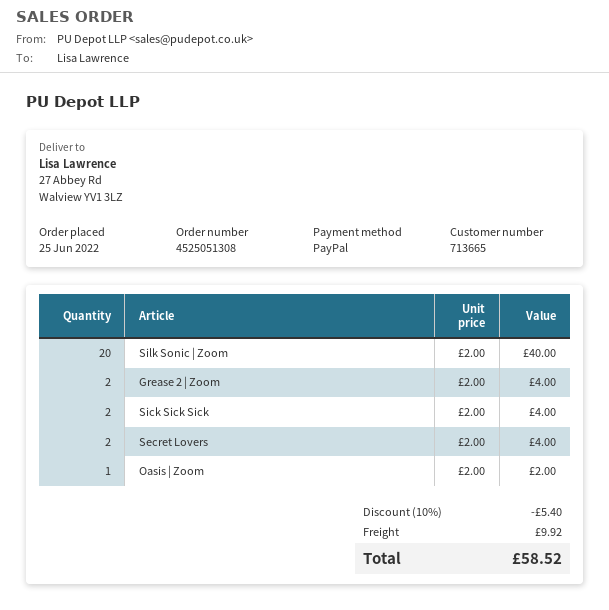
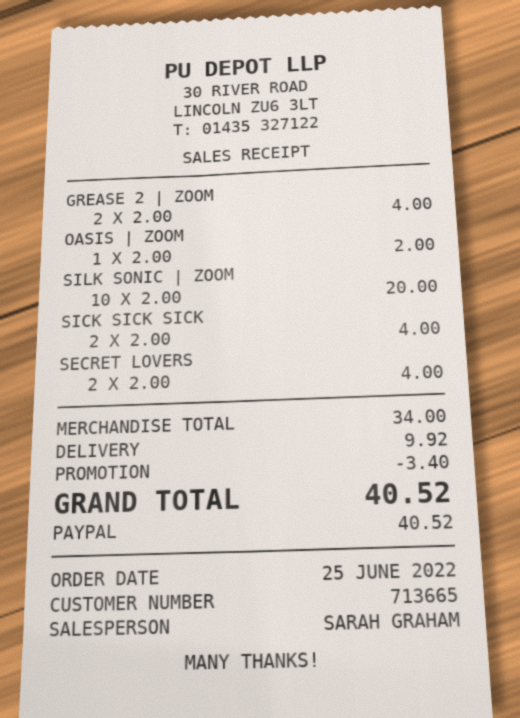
Silk Sonic | Zoom: 20 x 2.00 = 40.00 -> 10 x 2.00 = 20.00
discount: 5.40 -> 3.40
total: 58.52 -> 40.52

